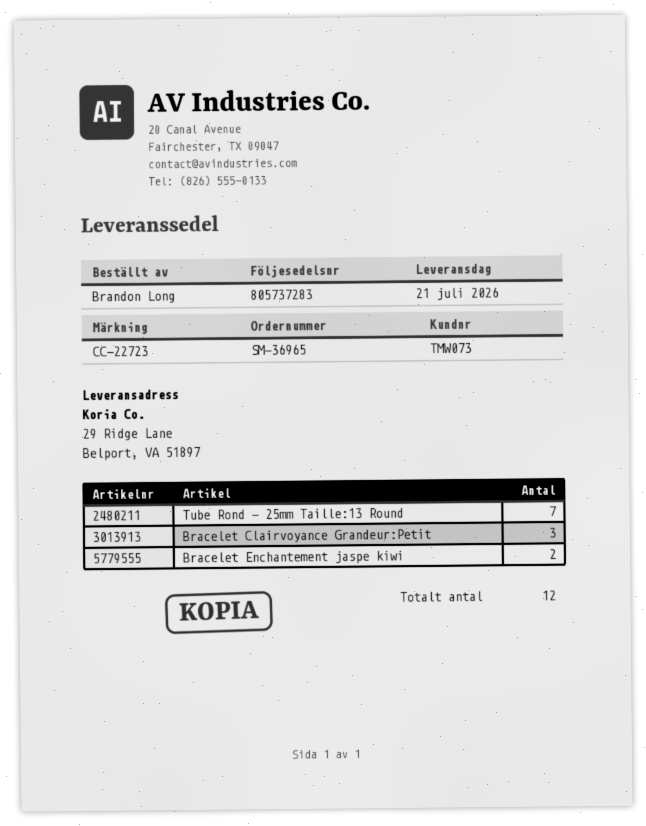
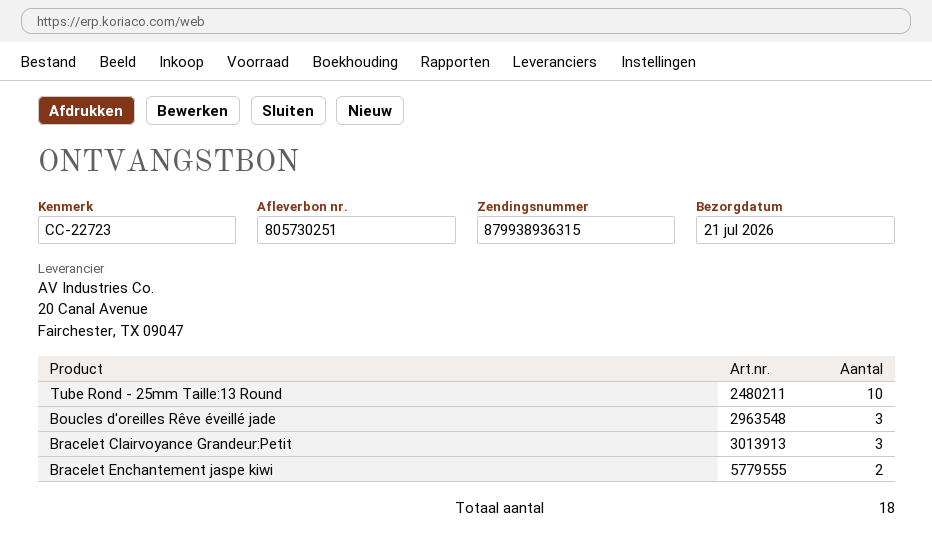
delivery note number: 805737283 -> 805730251
Tube Rond - 25mm Taille:13 Round: 7 -> 10
Boucles d'oreilles Rêve éveillé jade: none -> 3
total quantity: 12 -> 18

